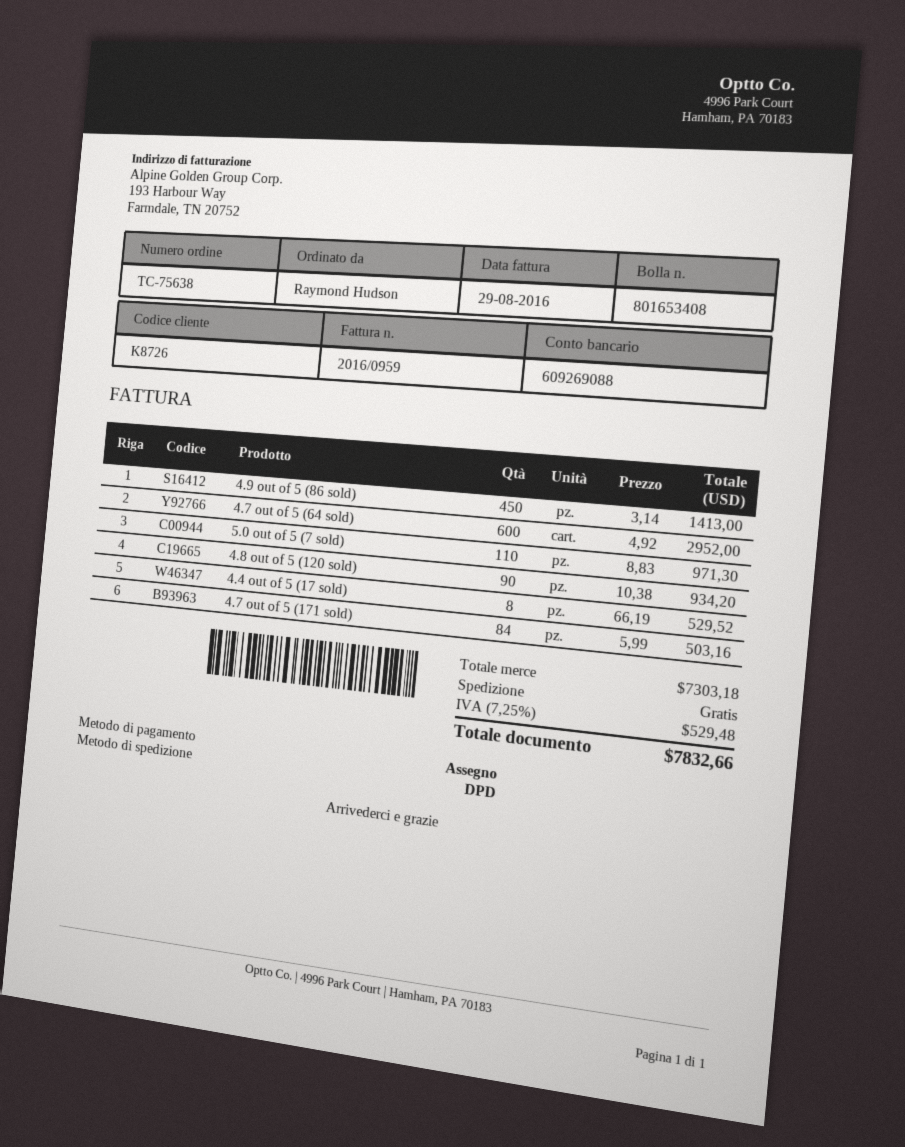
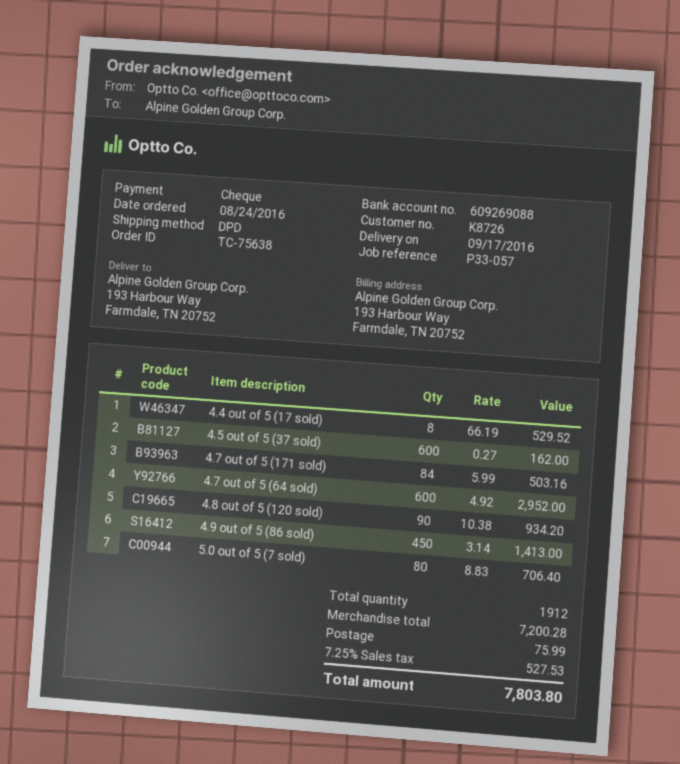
5.0 out of 5 (7 sold): 110 x 8.83 = 971.30 -> 80 x 8.83 = 706.40
4.5 out of 5 (37 sold): none -> 600 x 0.27 = 162.00
subtotal: 7303.18 -> 7200.28
shipping: 0.00 -> 75.99
tax: 7.25% = 529.48 -> 7.25% = 527.53
total: 7832.66 -> 7803.80

